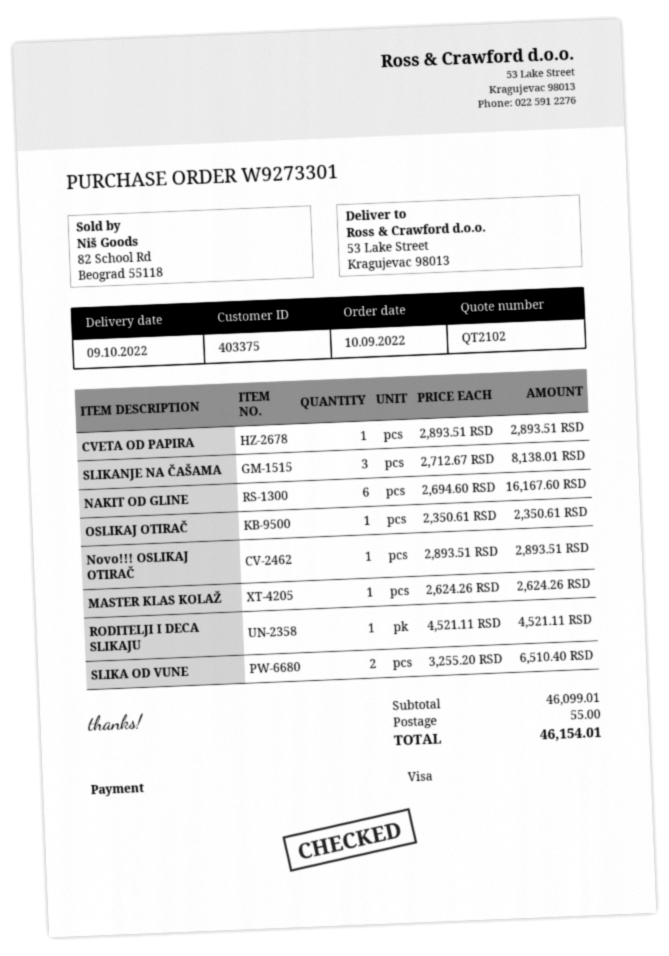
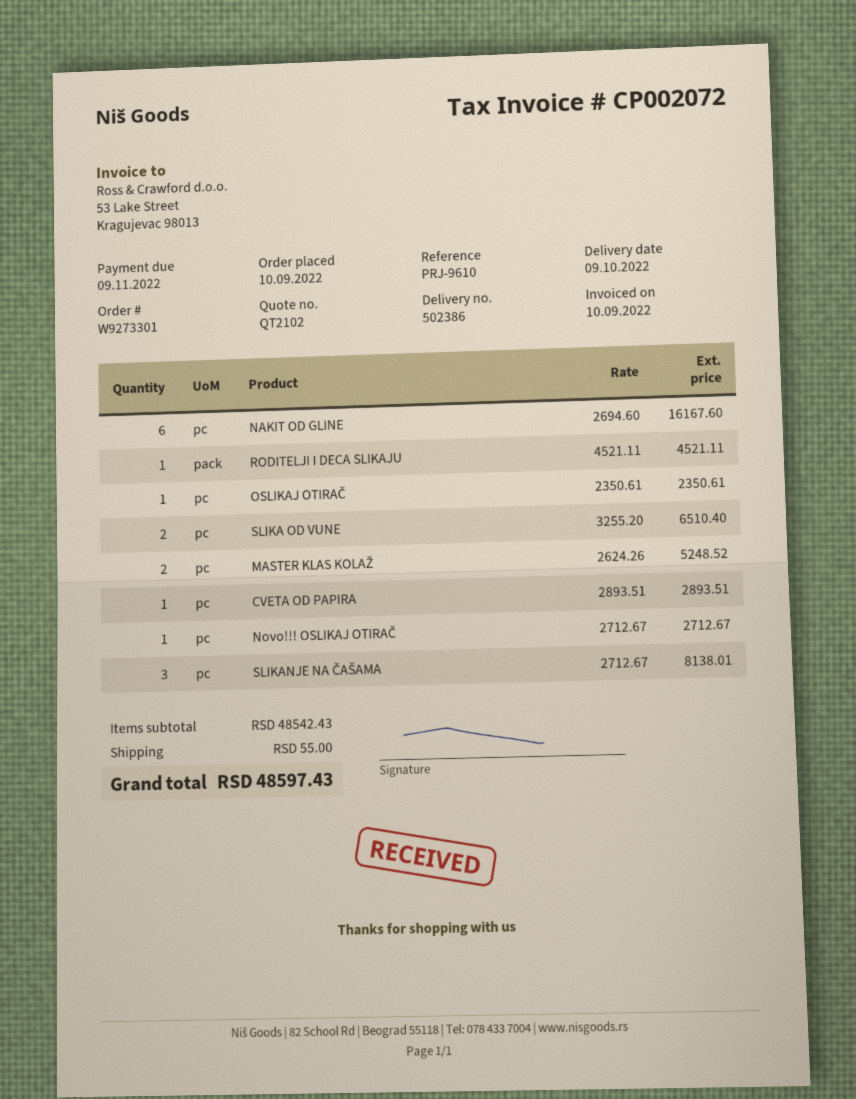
Novo!!! OSLIKAJ OTIRAČ: 1 x 2893.51 = 2893.51 -> 1 x 2712.67 = 2712.67
MASTER KLAS KOLAŽ: 1 x 2624.26 = 2624.26 -> 2 x 2624.26 = 5248.52
subtotal: 46099.01 -> 48542.43
total: 46154.01 -> 48597.43

